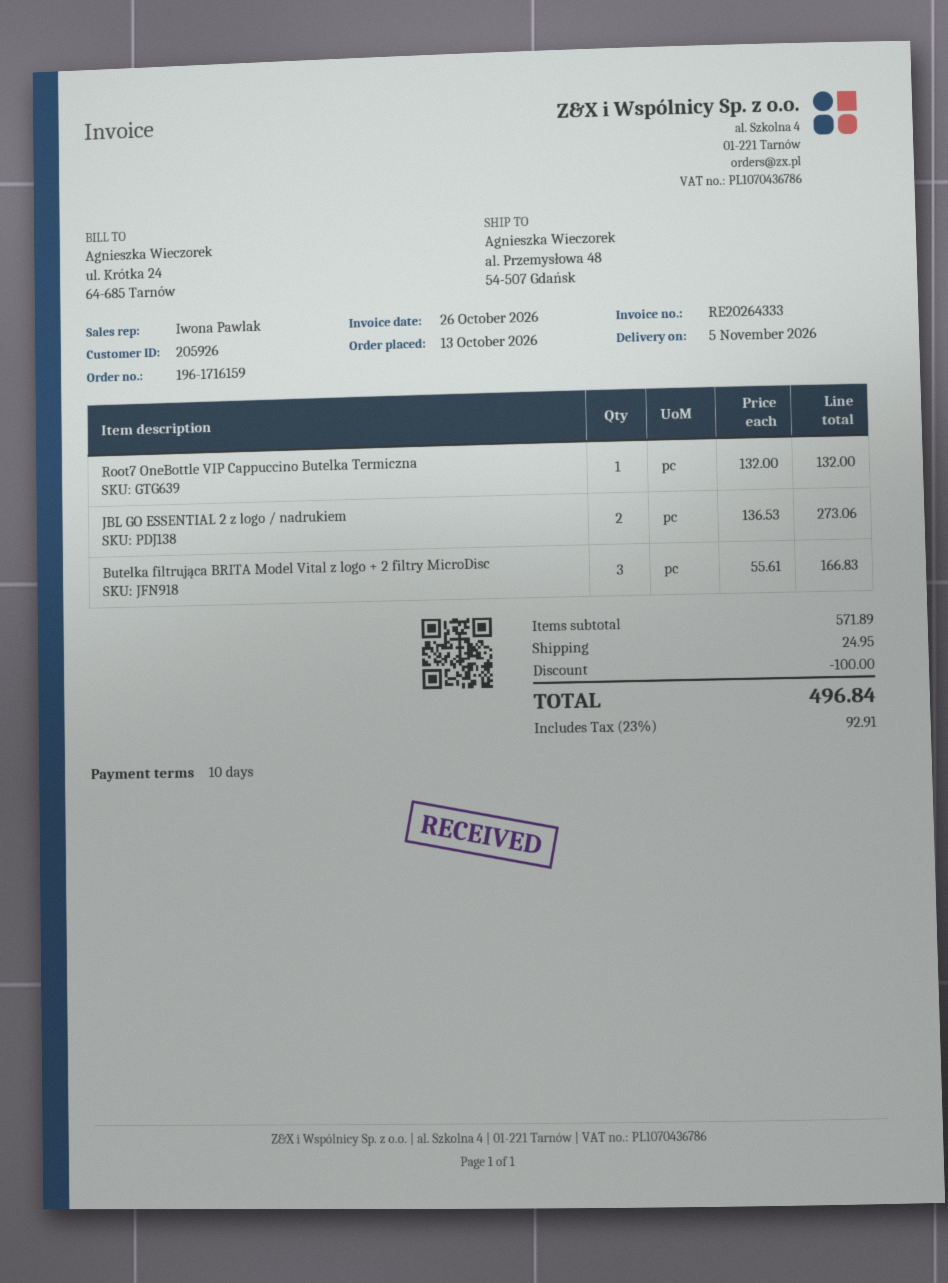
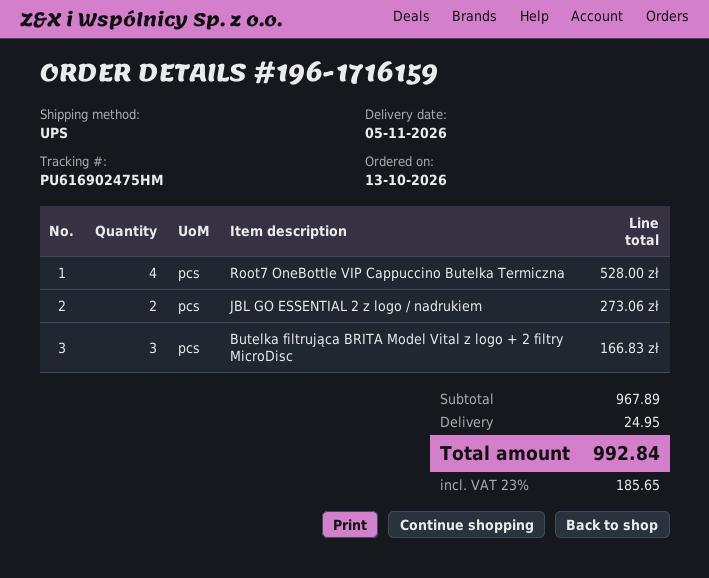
Root7 OneBottle VIP Cappuccino Butelka Termiczna: 1 for 132.00 -> 4 for 528.00
subtotal: 571.89 -> 967.89
discount: 100.00 -> none
tax: 23% = 92.91 -> 23% = 185.65
total: 496.84 -> 992.84

